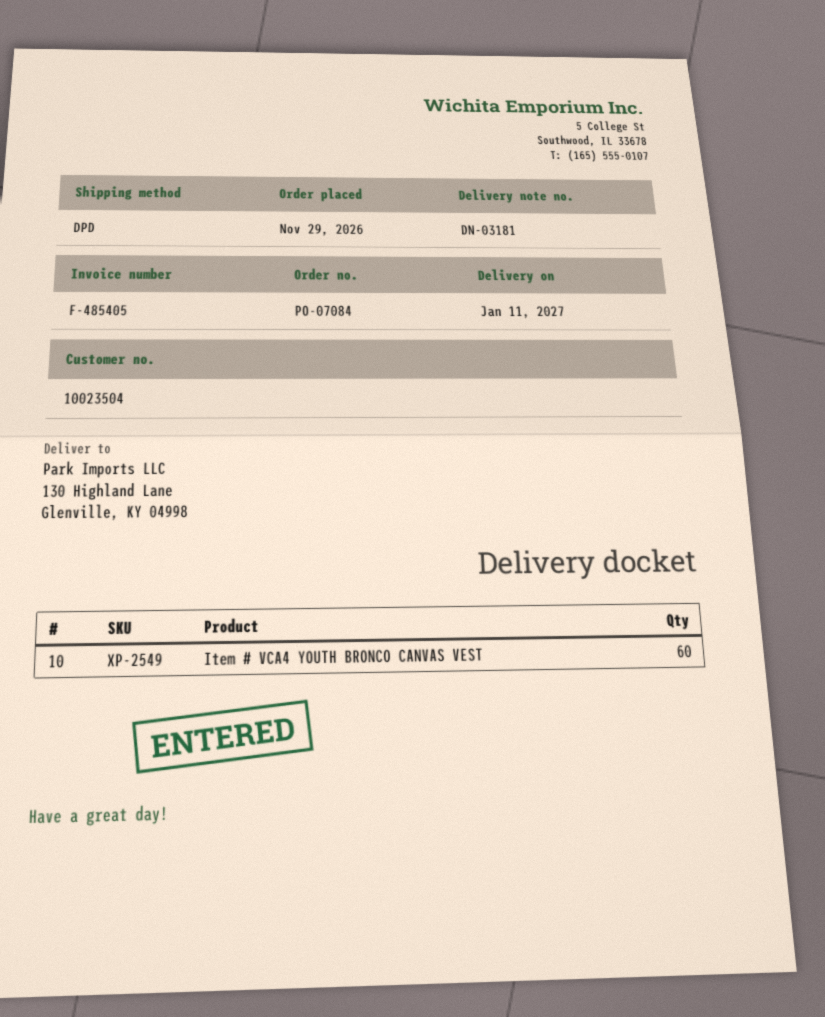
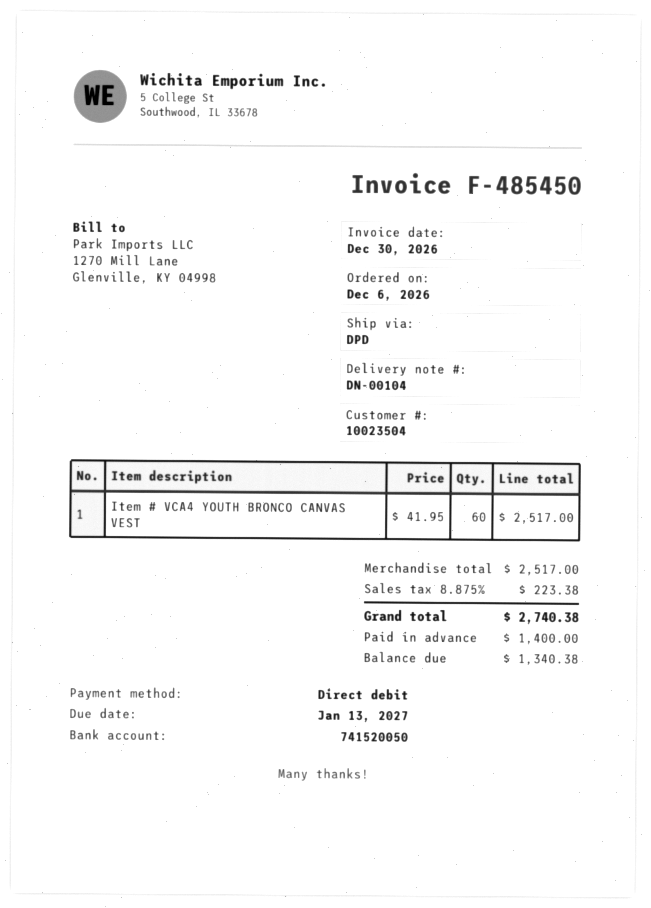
order date: 2026-11-29 -> 2026-12-06
delivery note number: DN-03181 -> DN-00104
invoice number: F-485405 -> F-485450

